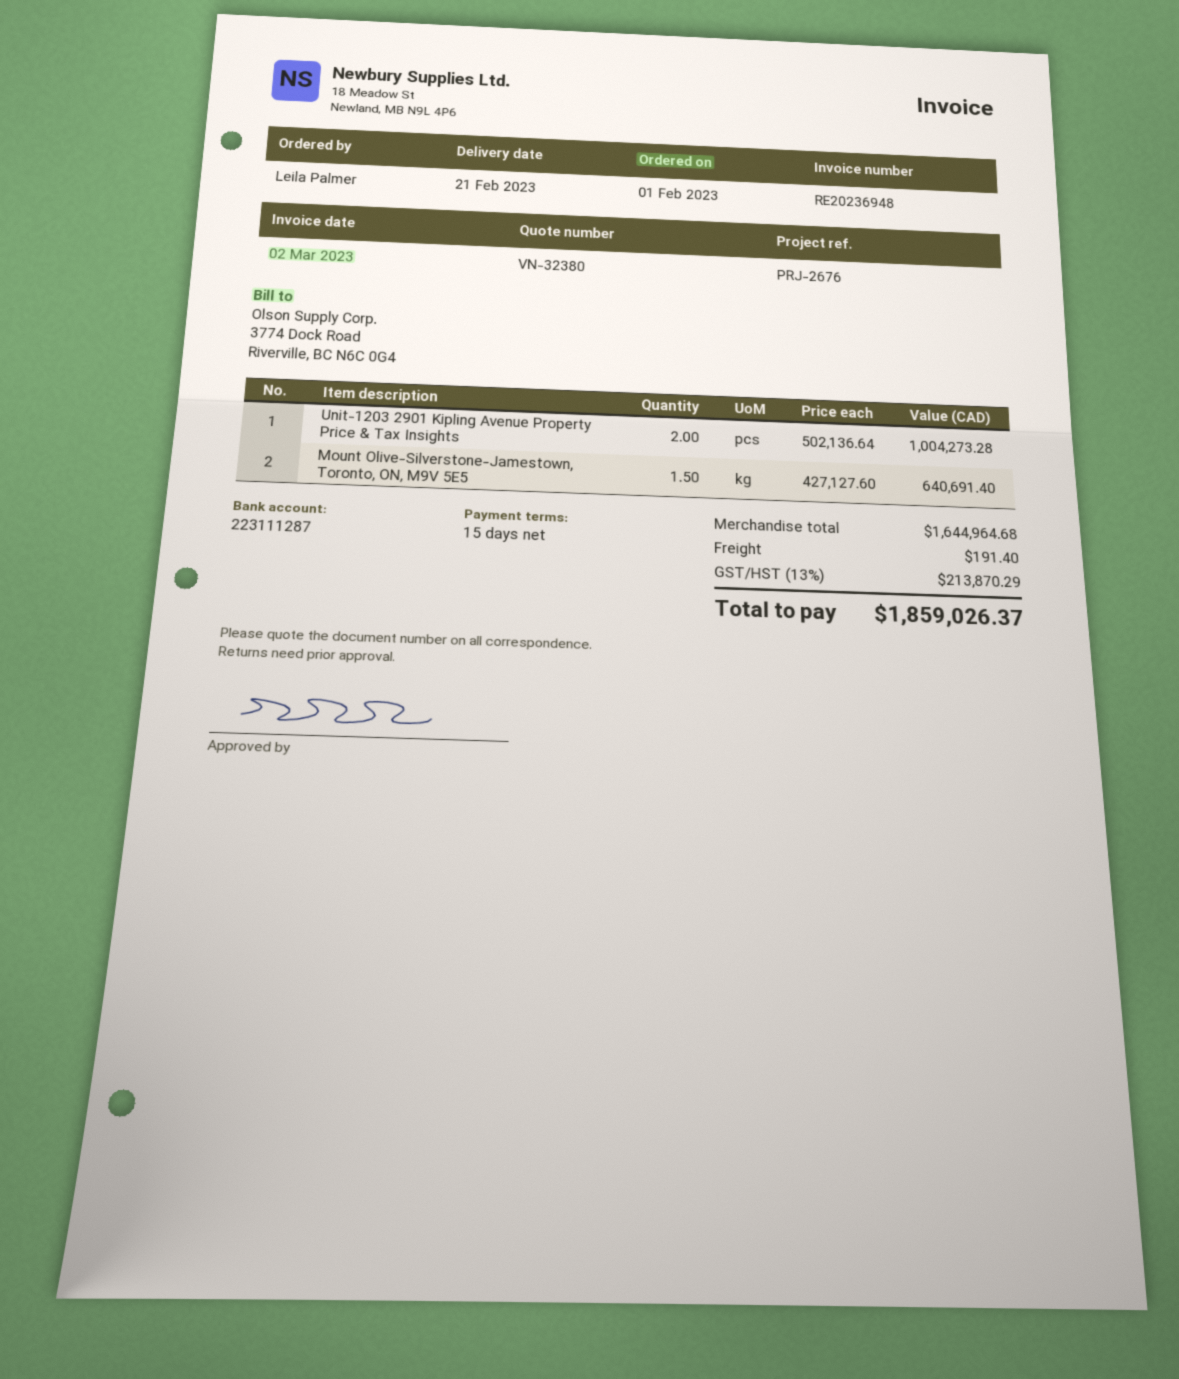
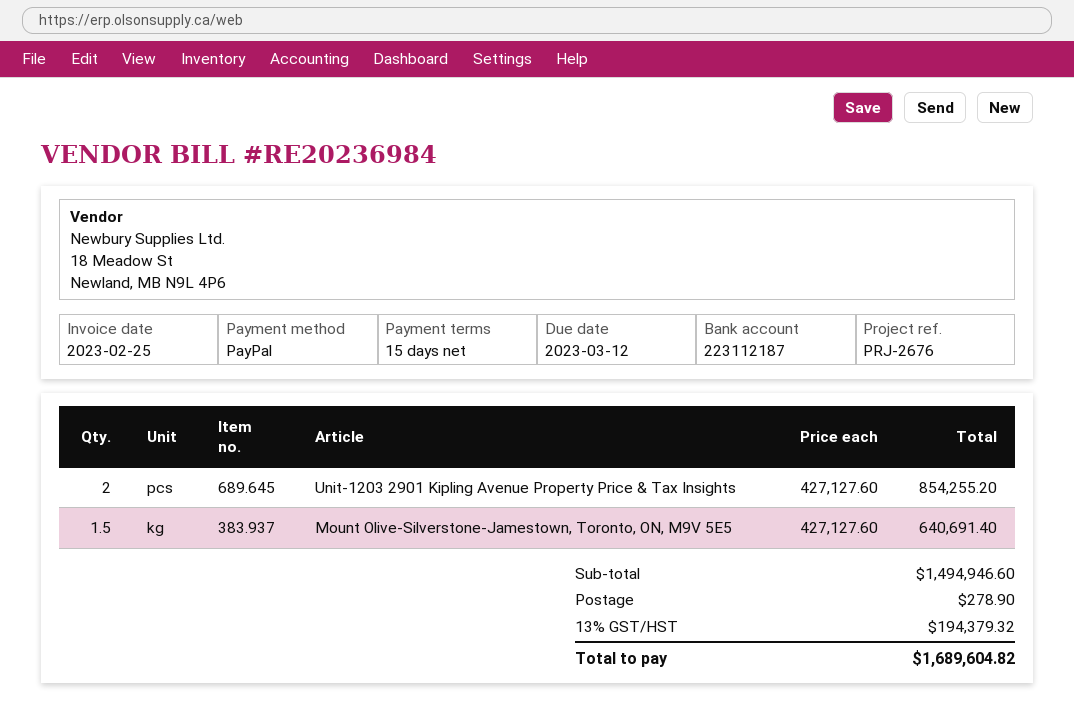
invoice number: RE20236948 -> RE20236984
invoice date: 2023-03-02 -> 2023-02-25
bank account: 223111287 -> 223112187
Unit-1203 2901 Kipling Avenue Property Price & Tax Insights: 2 x 502136.64 = 1004273.28 -> 2 x 427127.60 = 854255.20
subtotal: 1644964.68 -> 1494946.60
shipping: 191.40 -> 278.90
tax: 13% = 213870.29 -> 13% = 194379.32
total: 1859026.37 -> 1689604.82

